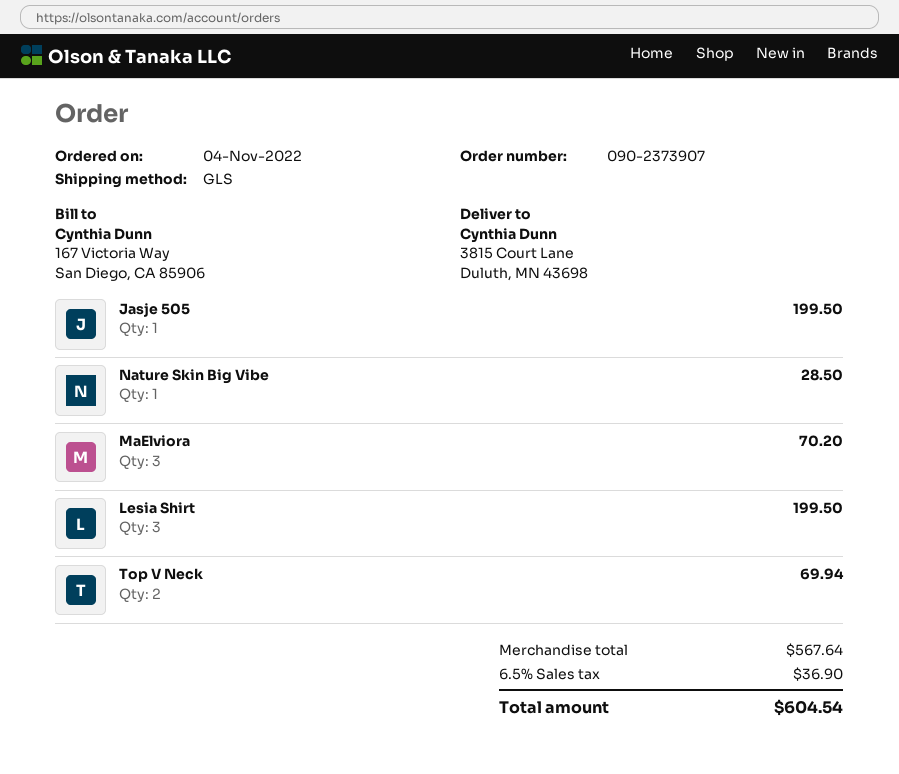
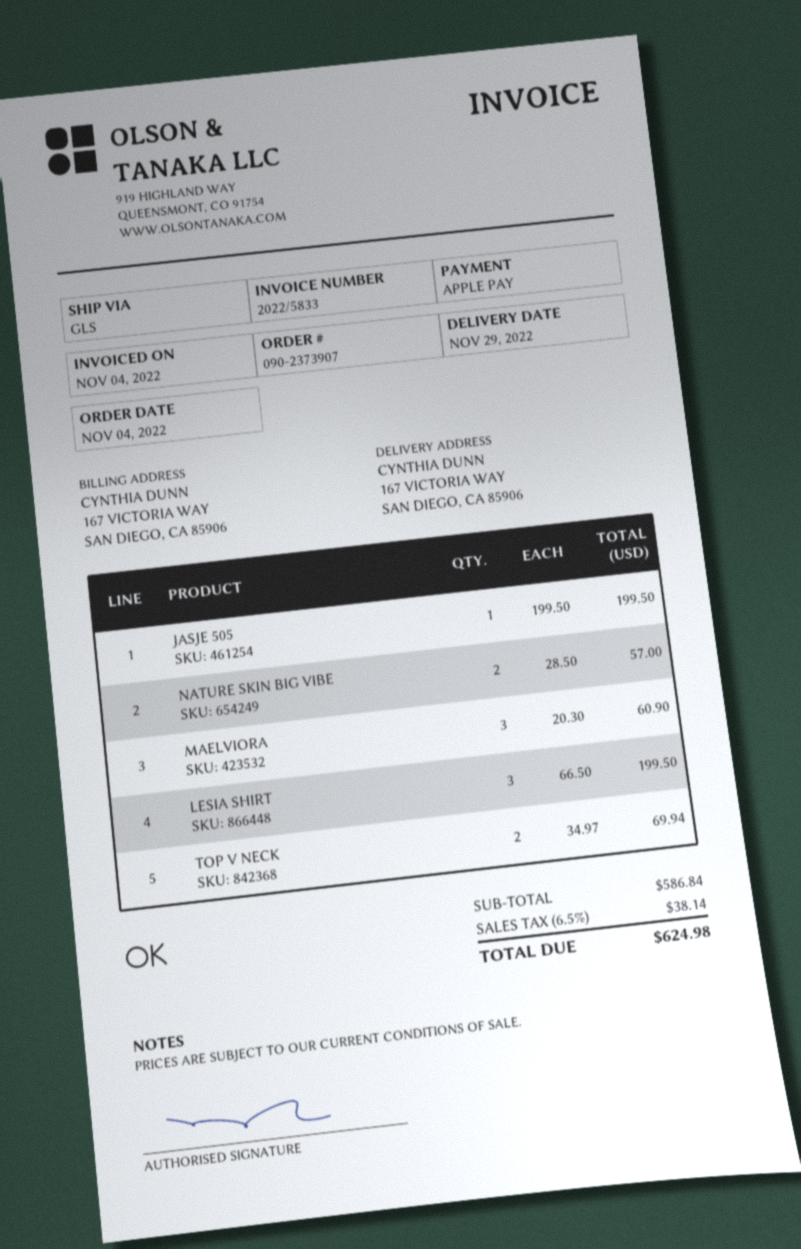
ship to: 3815 Court Lane, Duluth, MN 43698 -> 167 VICTORIA WAY, SAN DIEGO, CA 85906
Nature Skin Big Vibe: 1 for 28.50 -> 2 for 57.00
MaElviora: 3 for 70.20 -> 3 for 60.90
subtotal: 567.64 -> 586.84
tax: 6.5% = 36.90 -> 6.5% = 38.14
total: 604.54 -> 624.98

